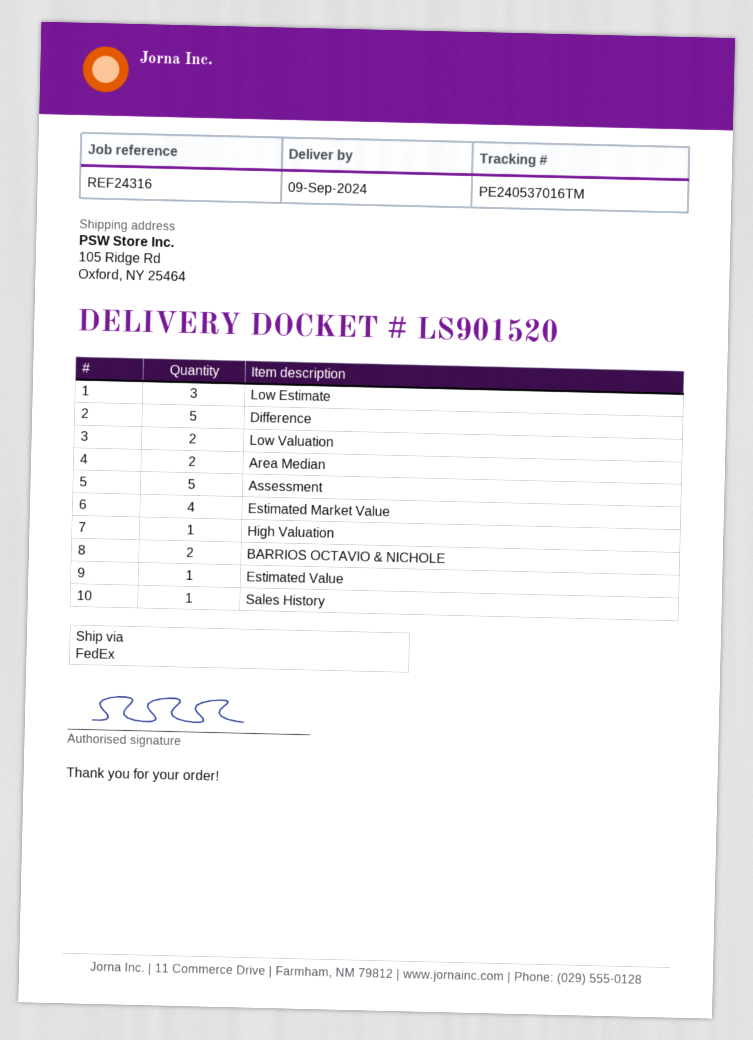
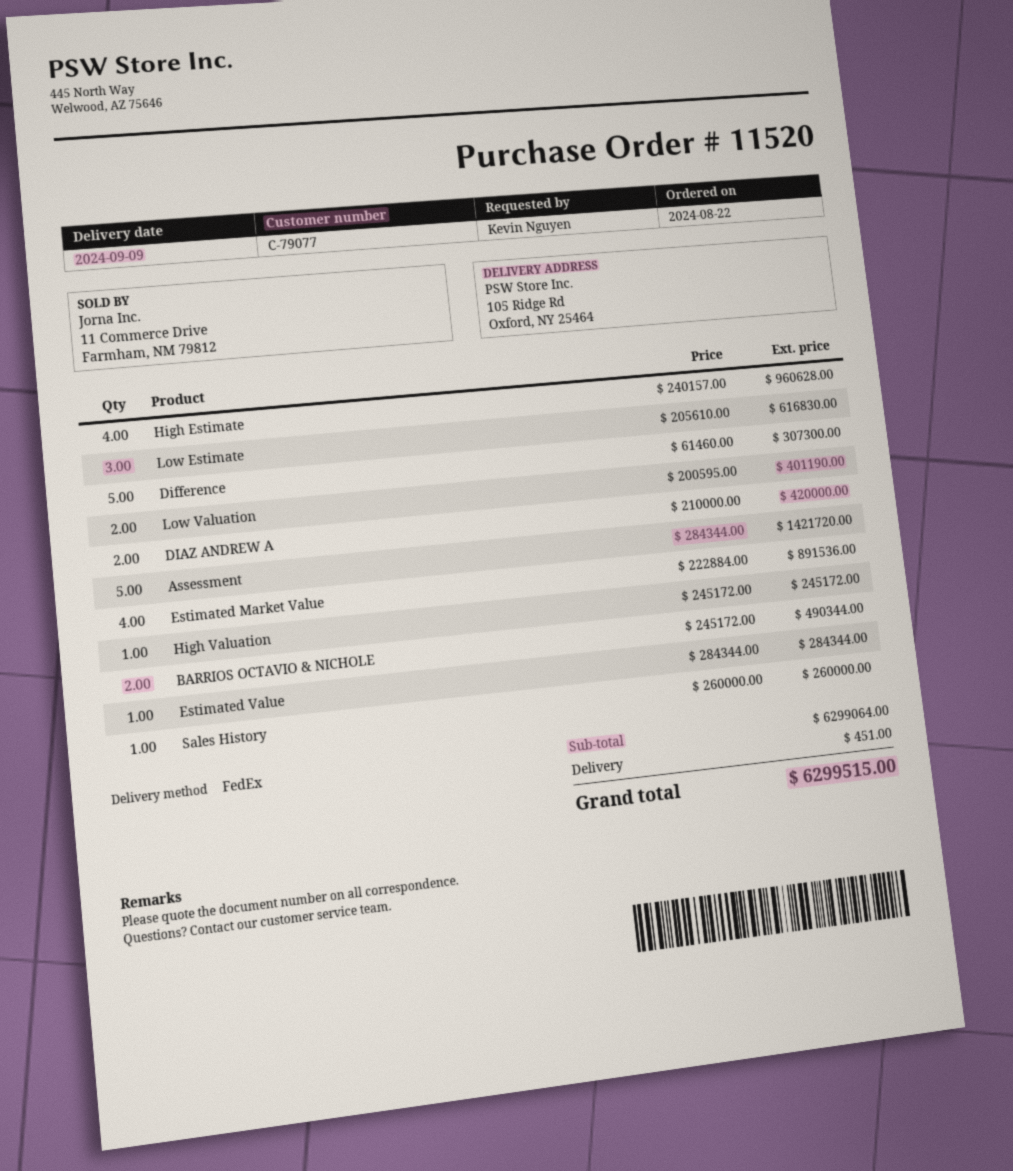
Area Median: 2 -> none
High Estimate: none -> 4
DIAZ ANDREW A: none -> 2

